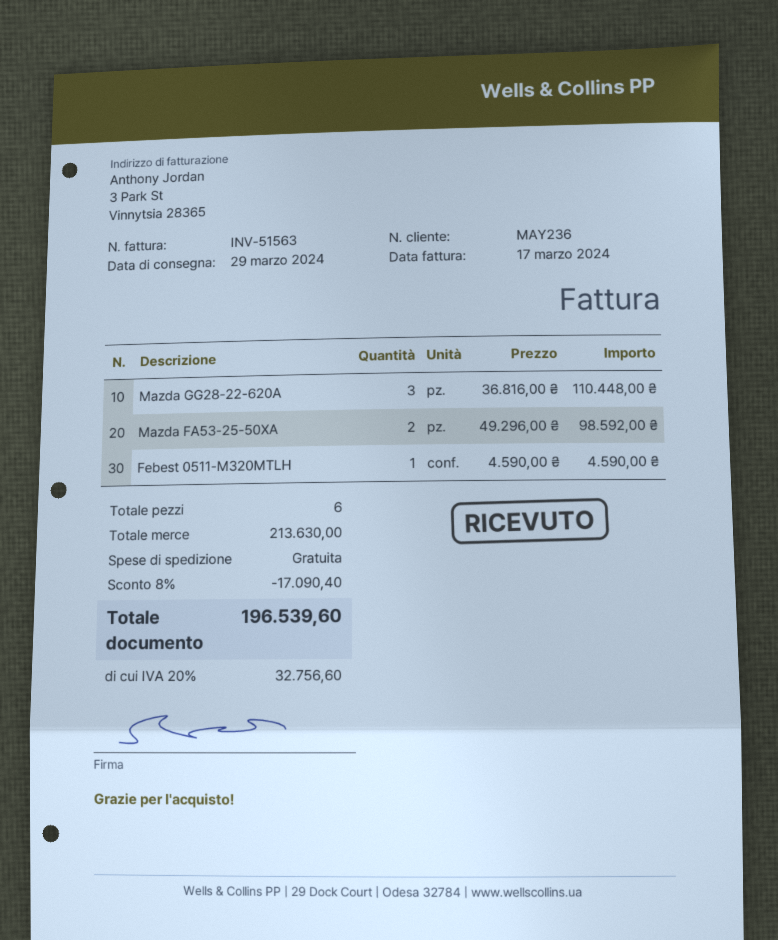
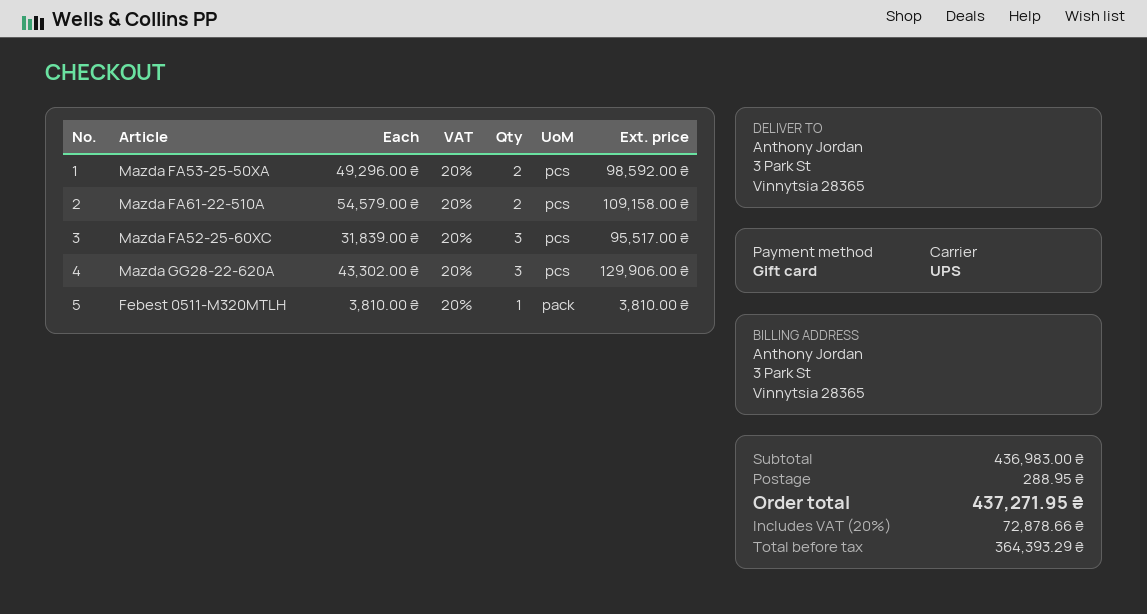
Mazda GG28-22-620A: 3 x 36816.00 = 110448.00 -> 3 x 43302.00 = 129906.00
Febest 0511-M320MTLH: 1 x 4590.00 = 4590.00 -> 1 x 3810.00 = 3810.00
Mazda FA61-22-510A: none -> 2 x 54579.00 = 109158.00
Mazda FA52-25-60XC: none -> 3 x 31839.00 = 95517.00
subtotal: 213630.00 -> 436983.00
discount: 8% = 17090.40 -> none
shipping: 0.00 -> 288.95
tax: 20% = 32756.60 -> 20% = 72878.66
total: 196539.60 -> 437271.95

